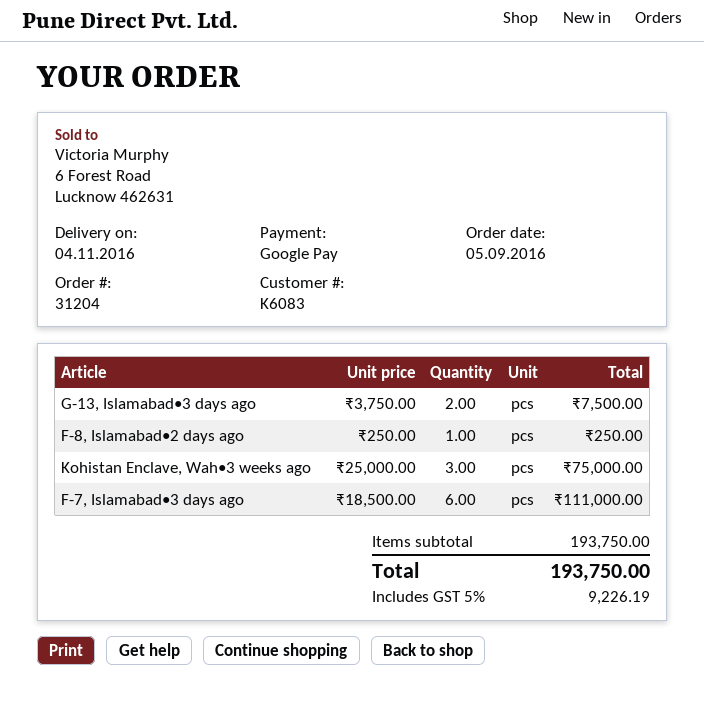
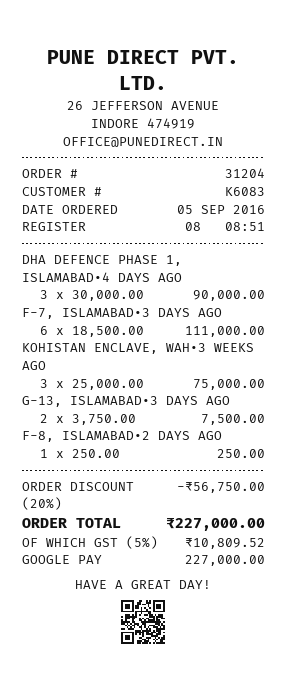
DHA DEFENCE PHASE 1, ISLAMABAD•4 DAYS AGO: none -> 3 x 30000.00 = 90000.00
discount: none -> 20% = 56750.00
tax: 5% = 9226.19 -> 5% = 10809.52
total: 193750.00 -> 227000.00

